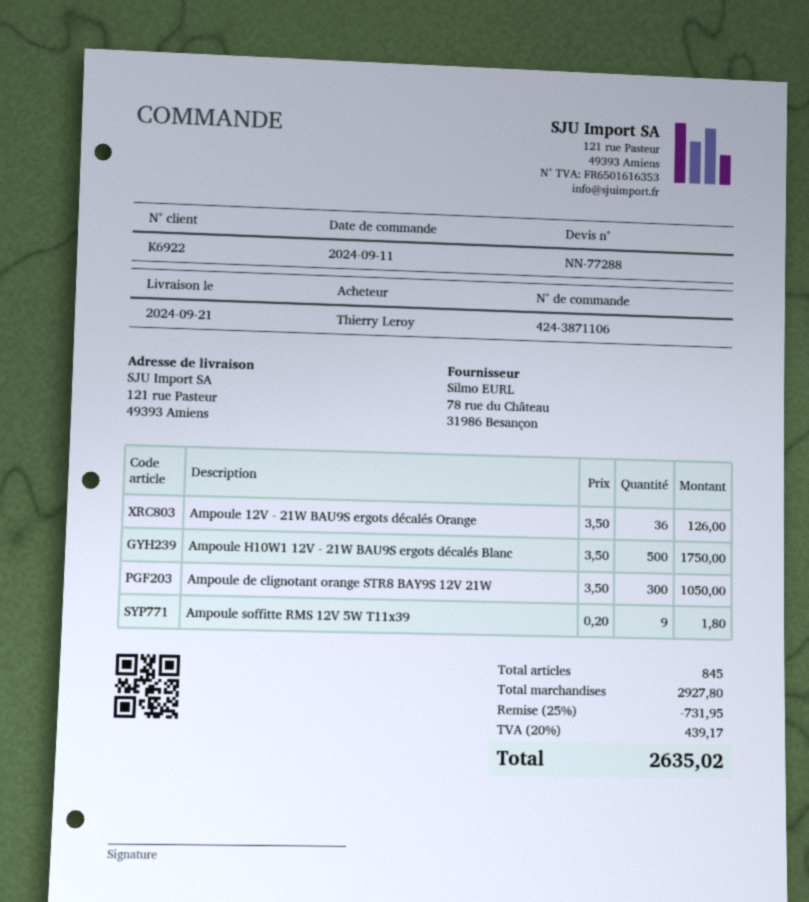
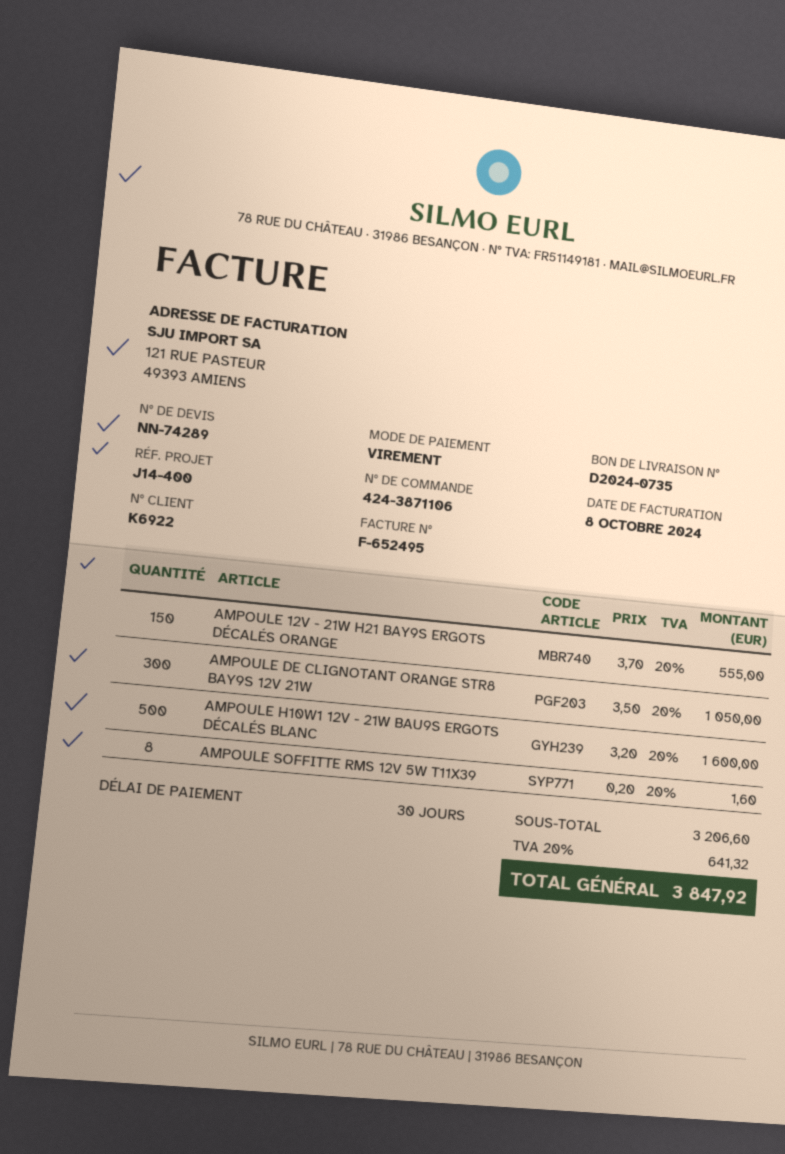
quote number: NN-77288 -> NN-74289
Ampoule 12V - 21W BAU9S ergots décalés Orange: 36 x 3.50 = 126.00 -> none
Ampoule H10W1 12V - 21W BAU9S ergots décalés Blanc: 500 x 3.50 = 1750.00 -> 500 x 3.20 = 1600.00
Ampoule soffitte RMS 12V 5W T11x39: 9 x 0.20 = 1.80 -> 8 x 0.20 = 1.60
AMPOULE 12V - 21W H21 BAY9S ERGOTS DÉCALÉS ORANGE: none -> 150 x 3.70 = 555.00
subtotal: 2927.80 -> 3206.60
discount: 25% = 731.95 -> none
tax: 20% = 439.17 -> 20% = 641.32
total: 2635.02 -> 3847.92

